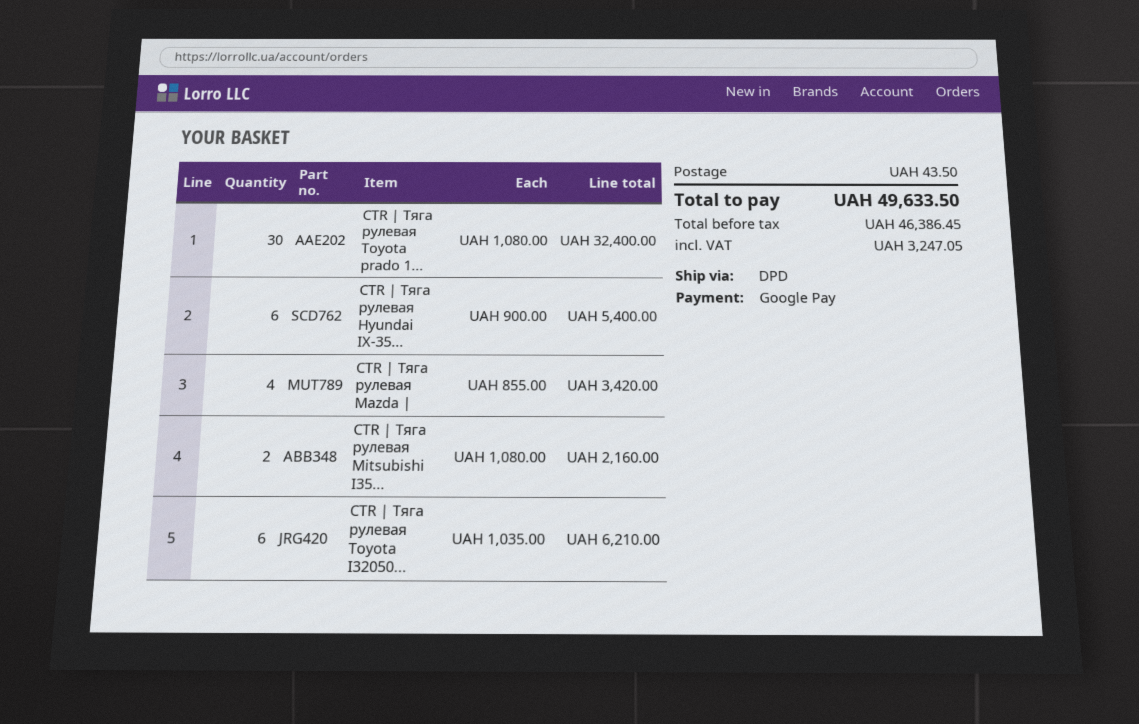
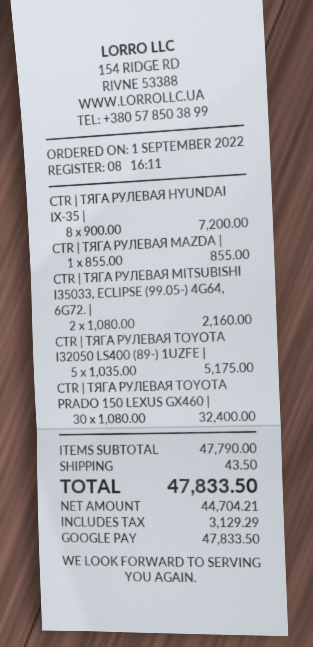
CTR | Тяга рулевая Hyundai IX-35...: 6 x 900.00 = 5400.00 -> 8 x 900.00 = 7200.00
CTR | Тяга рулевая Mazda |: 4 x 855.00 = 3420.00 -> 1 x 855.00 = 855.00
CTR | Тяга рулевая Toyota I32050...: 6 x 1035.00 = 6210.00 -> 5 x 1035.00 = 5175.00
net: 46386.45 -> 44704.21
tax: 3247.05 -> 3129.29
total: 49633.50 -> 47833.50

